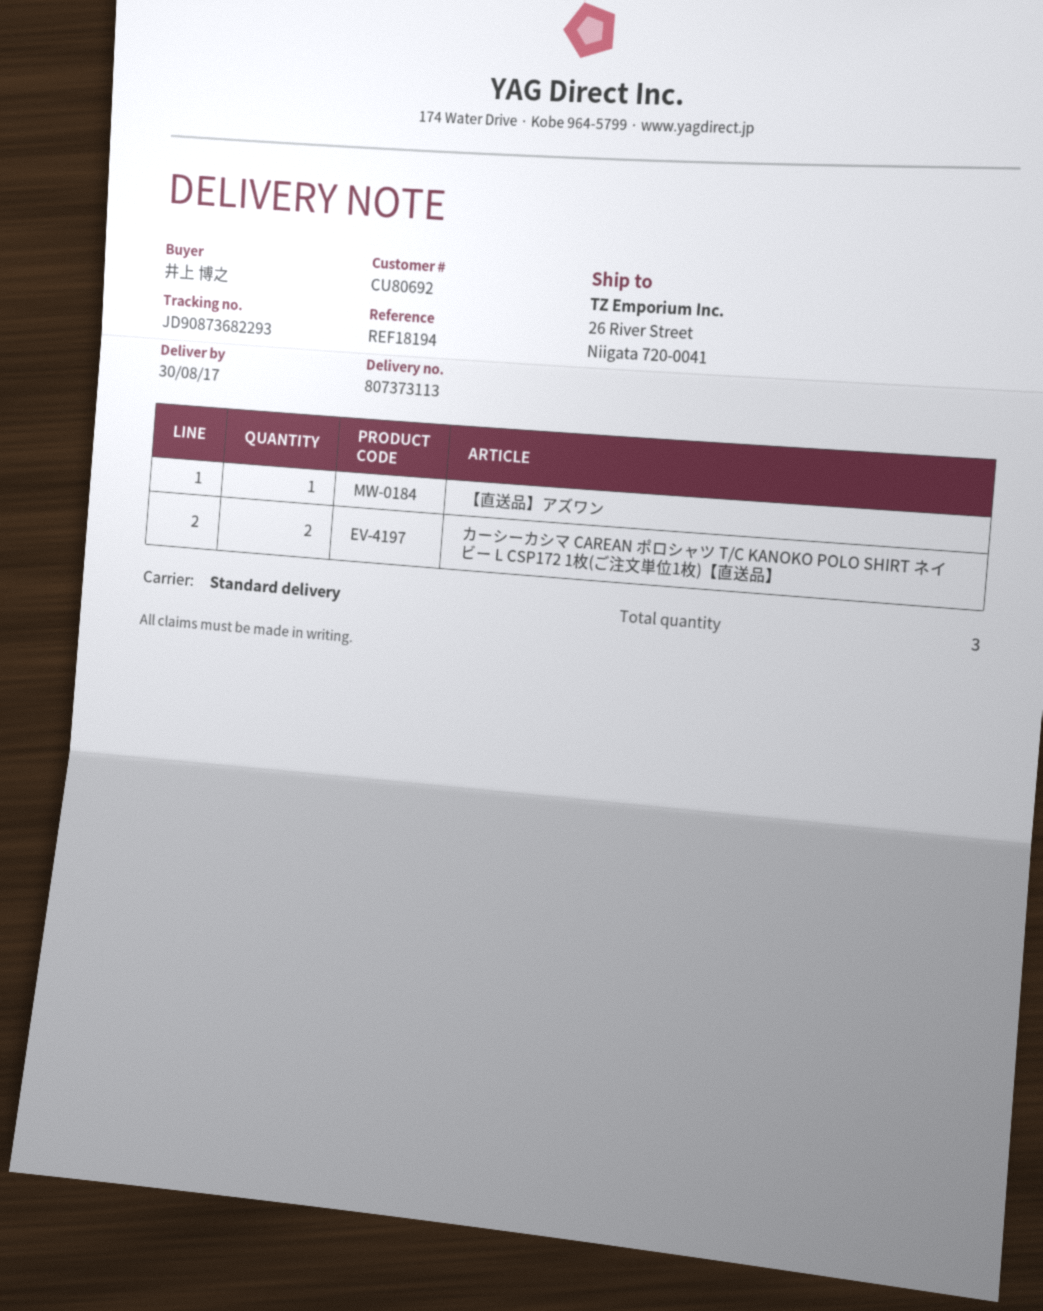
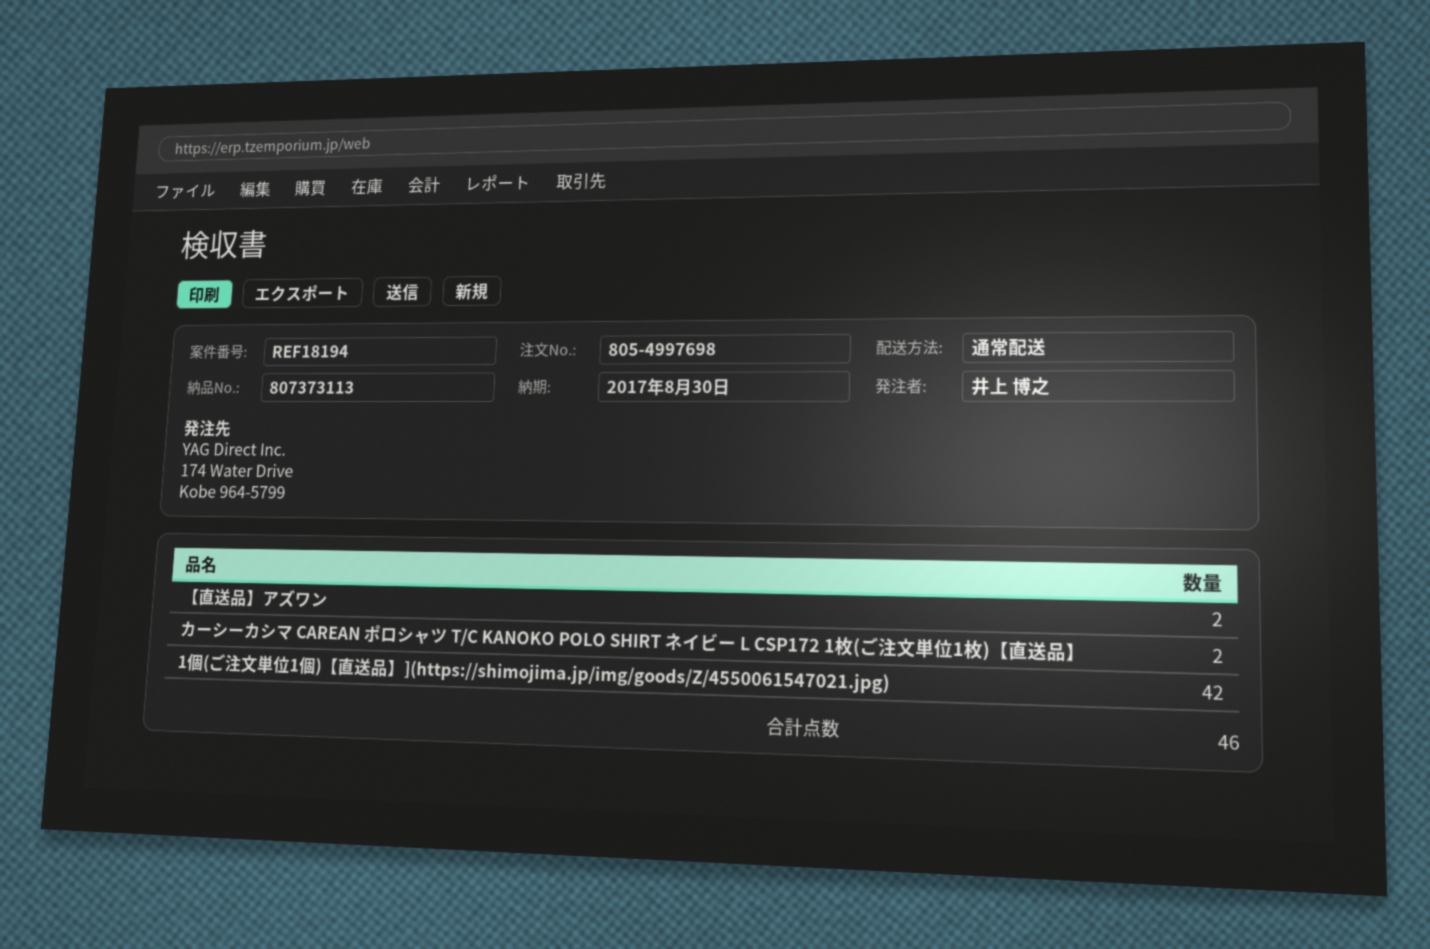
【直送品】アズワン: 1 -> 2
1個(ご注文単位1個)【直送品】](https://shimojima.jp/img/goods/Z/4550061547021.jpg): none -> 42
total quantity: 3 -> 46

